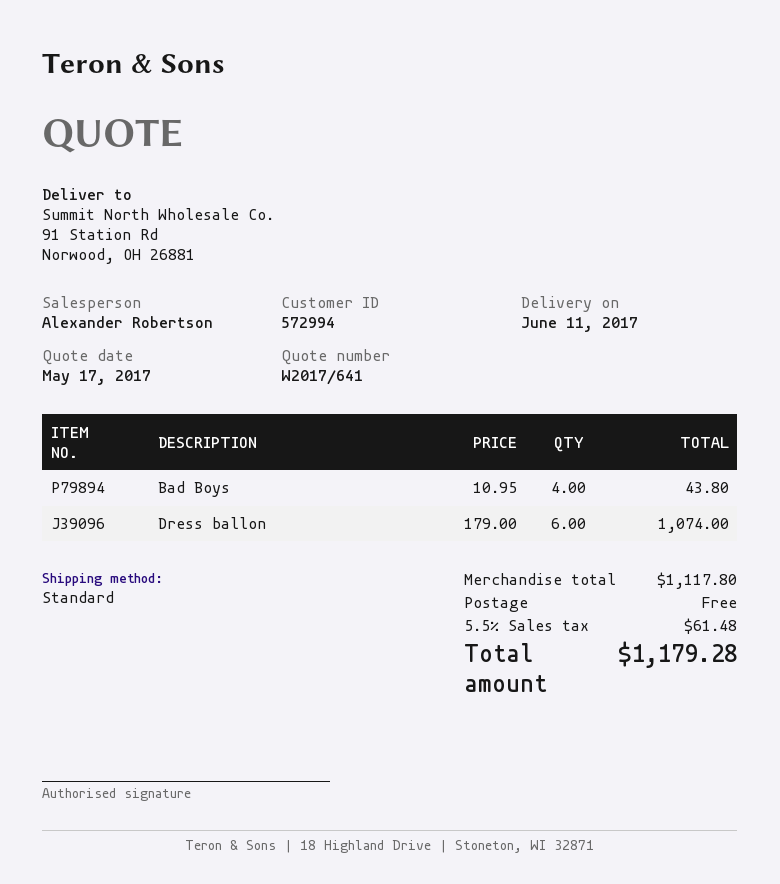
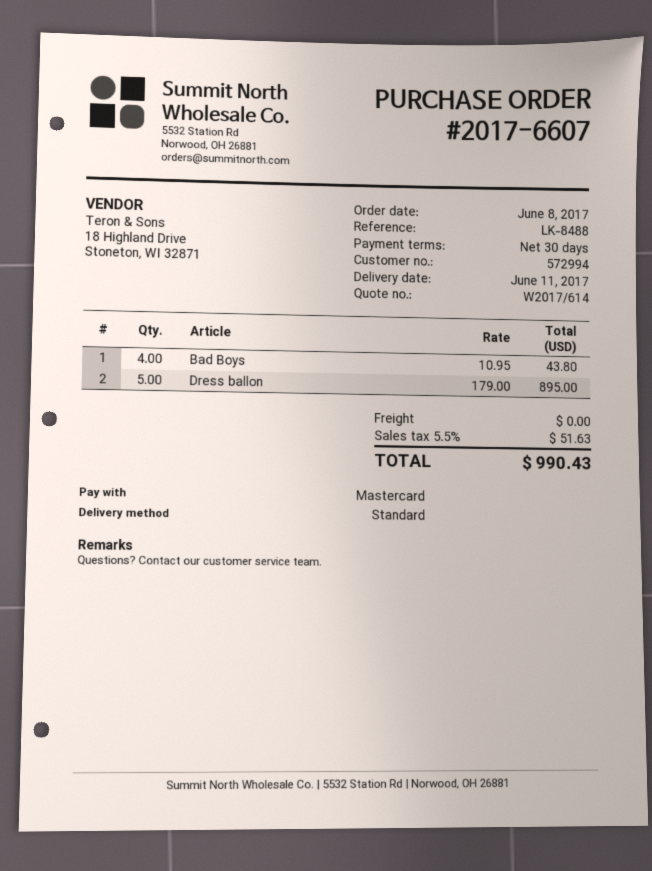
quote number: W2017/641 -> W2017/614
Dress ballon: 6 x 179.00 = 1074.00 -> 5 x 179.00 = 895.00
tax: 5.5% = 61.48 -> 5.5% = 51.63
total: 1179.28 -> 990.43

